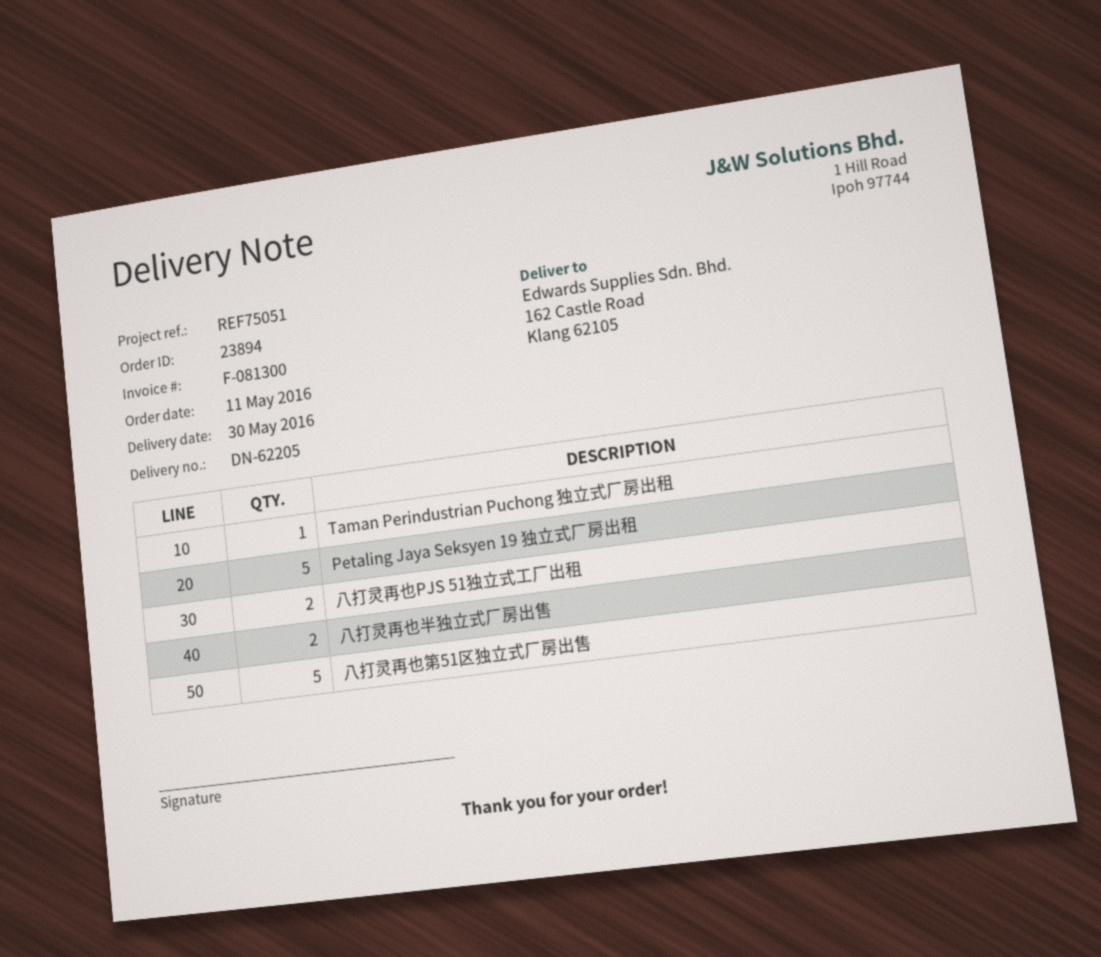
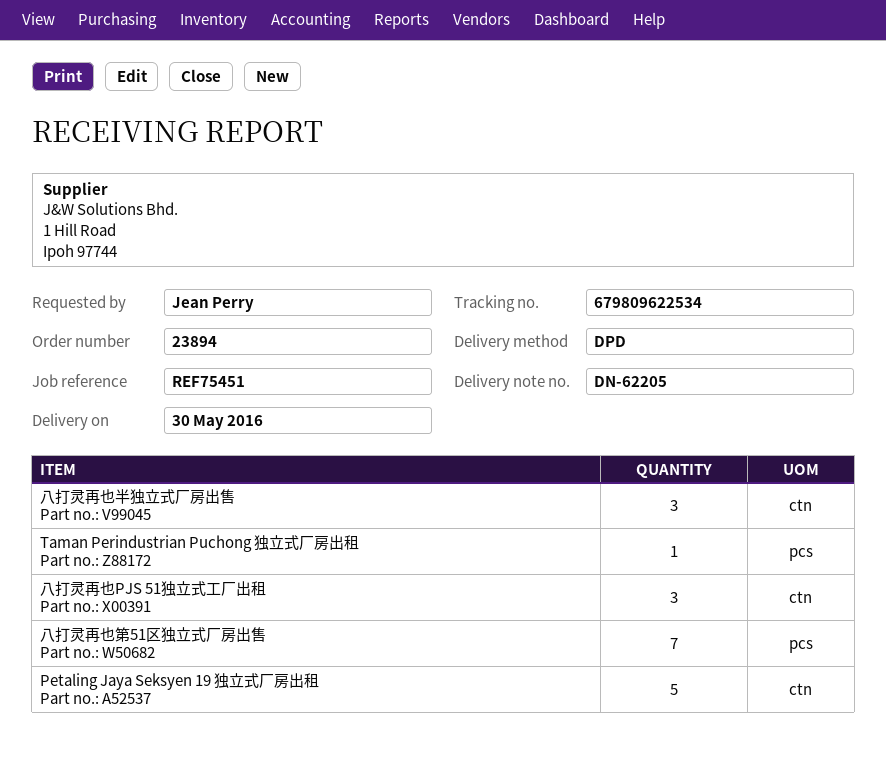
reference: REF75051 -> REF75451
八打灵再也PJS 51独立式工厂出租: 2 -> 3
八打灵再也半独立式厂房出售: 2 -> 3
八打灵再也第51区独立式厂房出售: 5 -> 7

